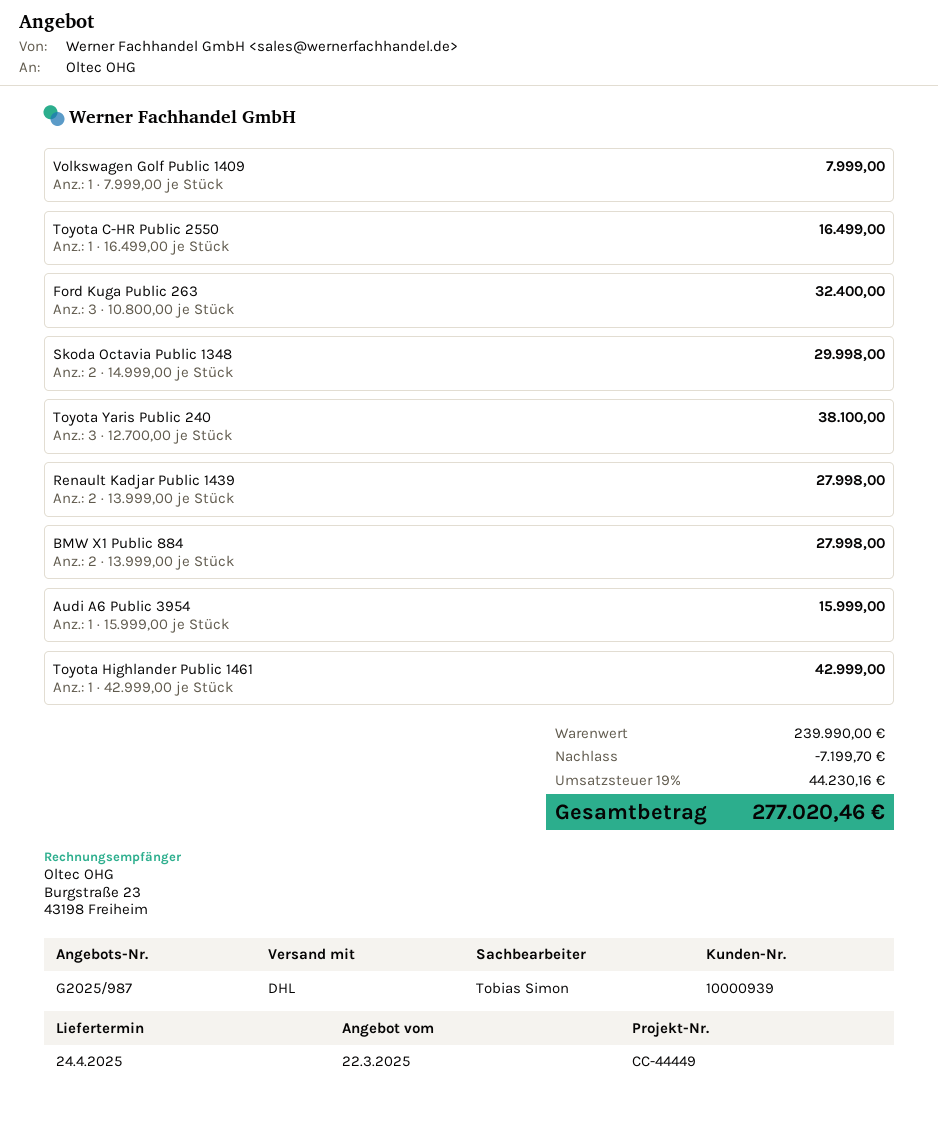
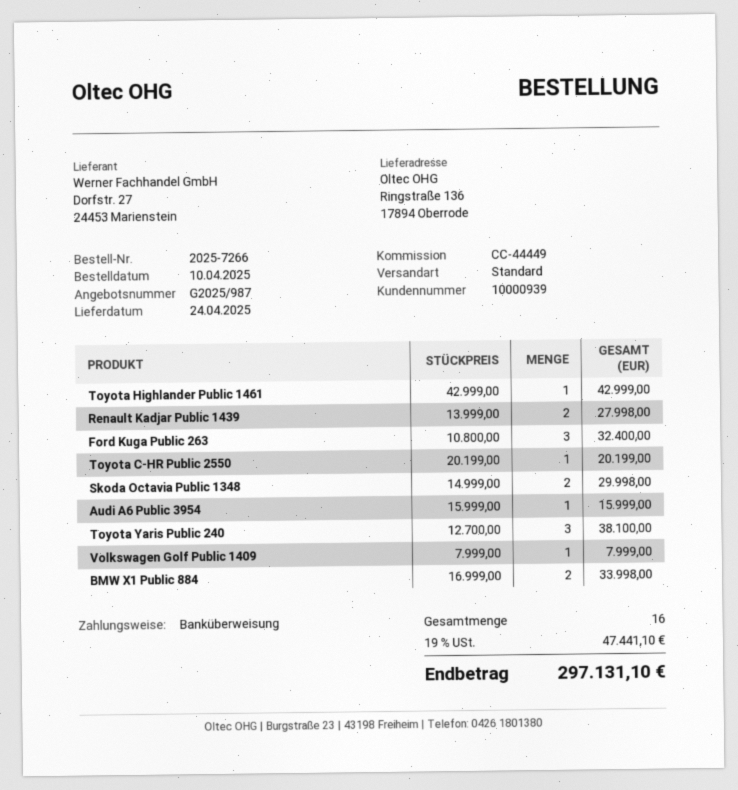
shipping method: DHL -> standard
Toyota C-HR Public 2550: 1 x 16499.00 = 16499.00 -> 1 x 20199.00 = 20199.00
BMW X1 Public 884: 2 x 13999.00 = 27998.00 -> 2 x 16999.00 = 33998.00
discount: 7199.70 -> none
tax: 19% = 44230.16 -> 19% = 47441.10
total: 277020.46 -> 297131.10

